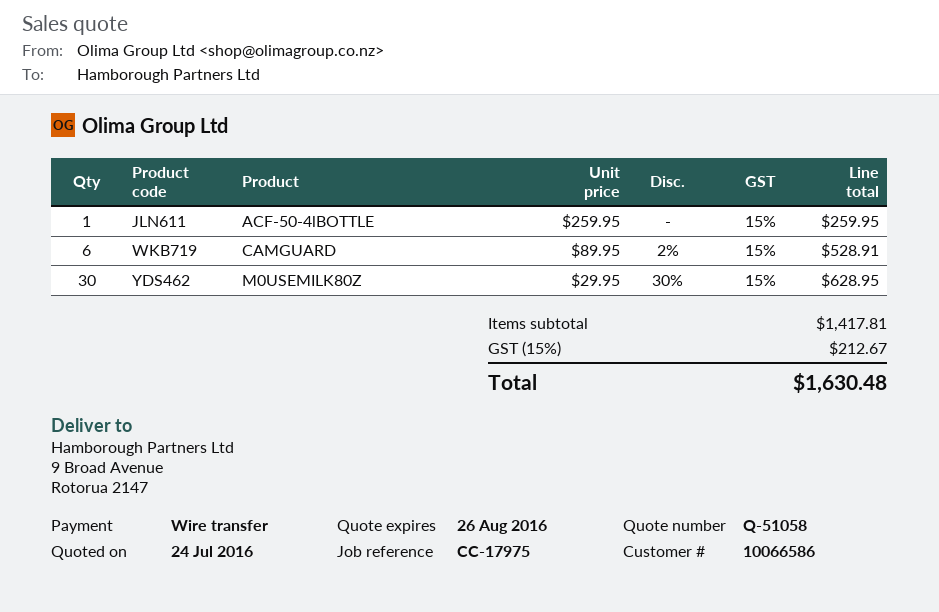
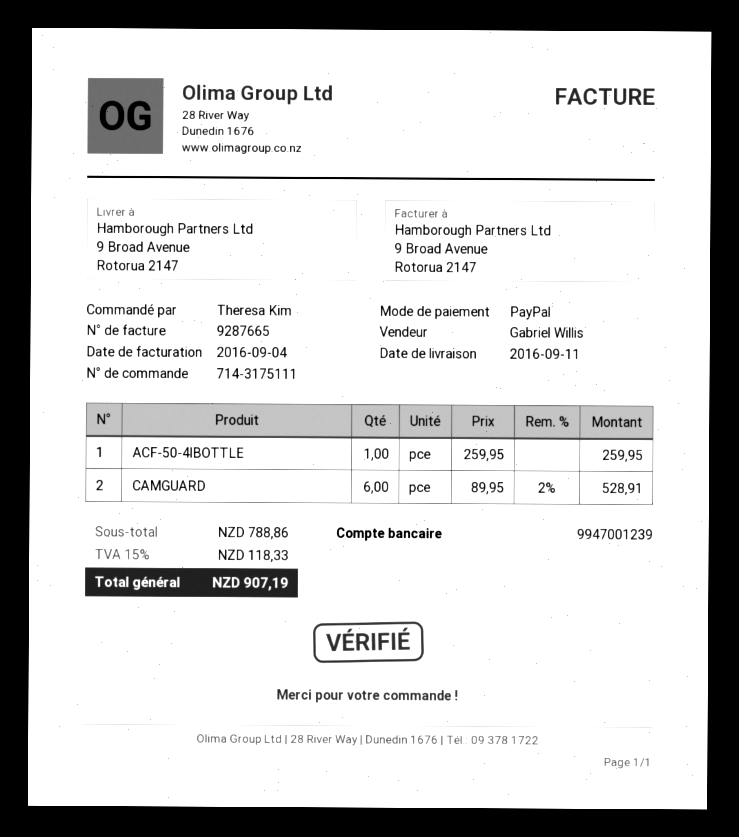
payment method: bank transfer -> PayPal
M0USEMILK80Z: 30 x 29.95 - 30% = 628.95 -> none
subtotal: 1417.81 -> 788.86
tax: 15% = 212.67 -> 15% = 118.33
total: 1630.48 -> 907.19

